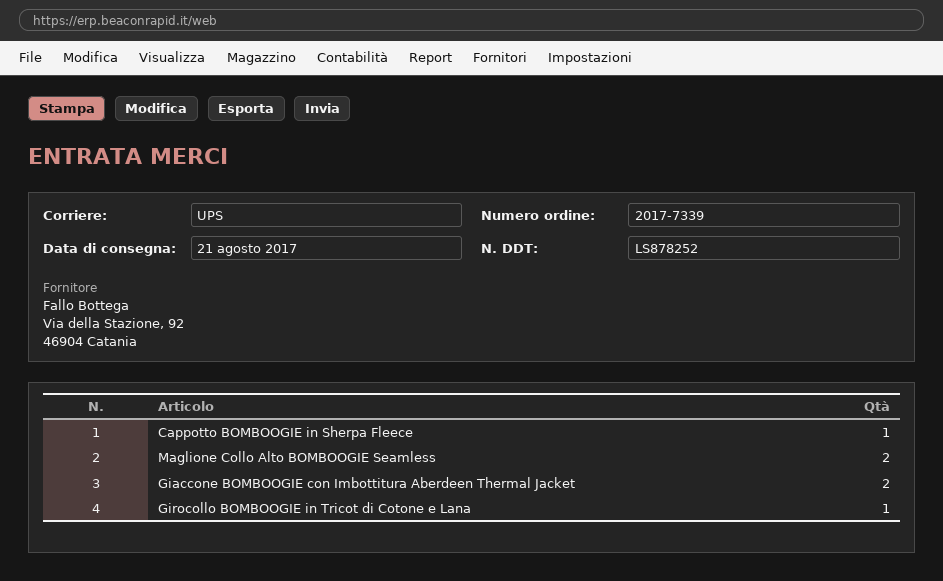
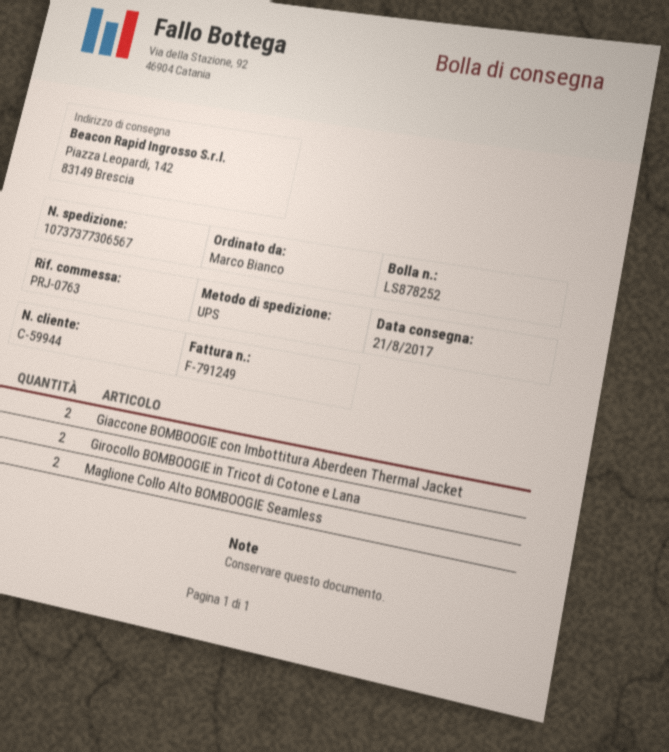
Cappotto BOMBOOGIE in Sherpa Fleece: 1 -> none
Girocollo BOMBOOGIE in Tricot di Cotone e Lana: 1 -> 2

